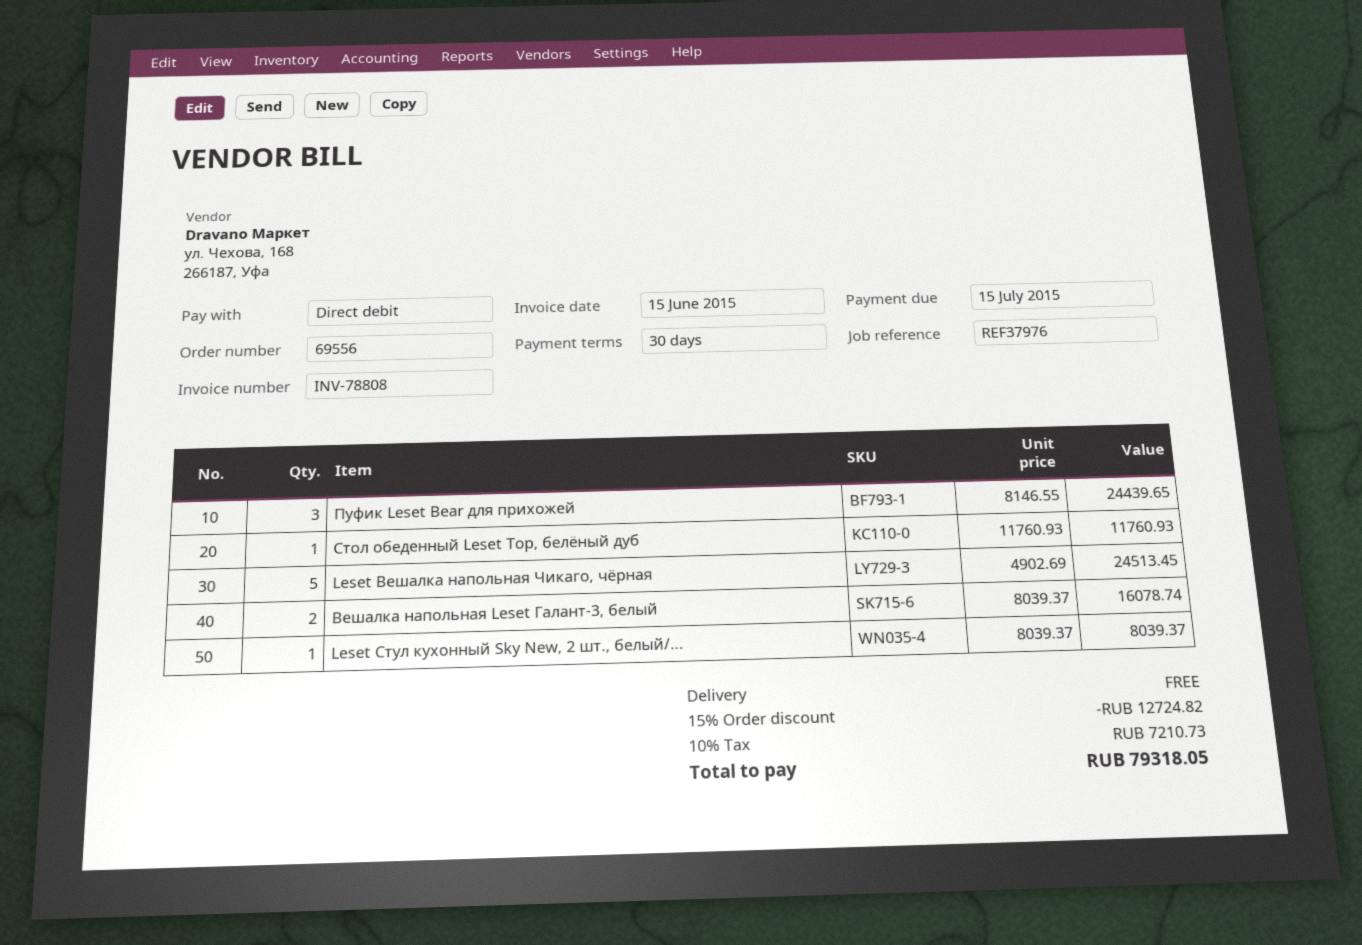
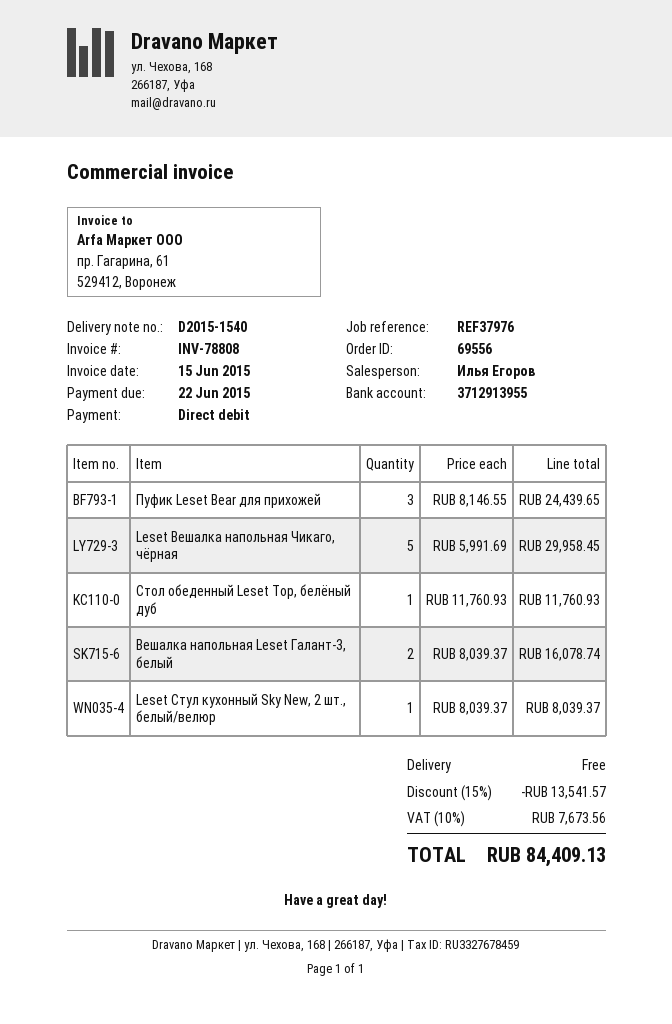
due date: 2015-07-15 -> 2015-06-22
Leset Вешалка напольная Чикаго, чёрная: 5 x 4902.69 = 24513.45 -> 5 x 5991.69 = 29958.45
discount: 15% = 12724.82 -> 15% = 13541.57
tax: 10% = 7210.73 -> 10% = 7673.56
total: 79318.05 -> 84409.13

